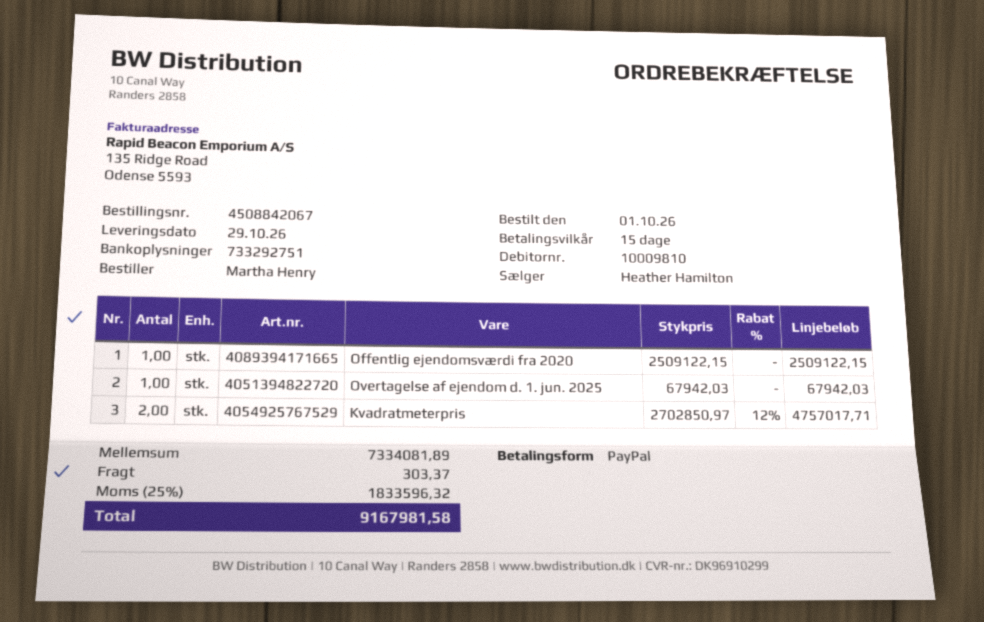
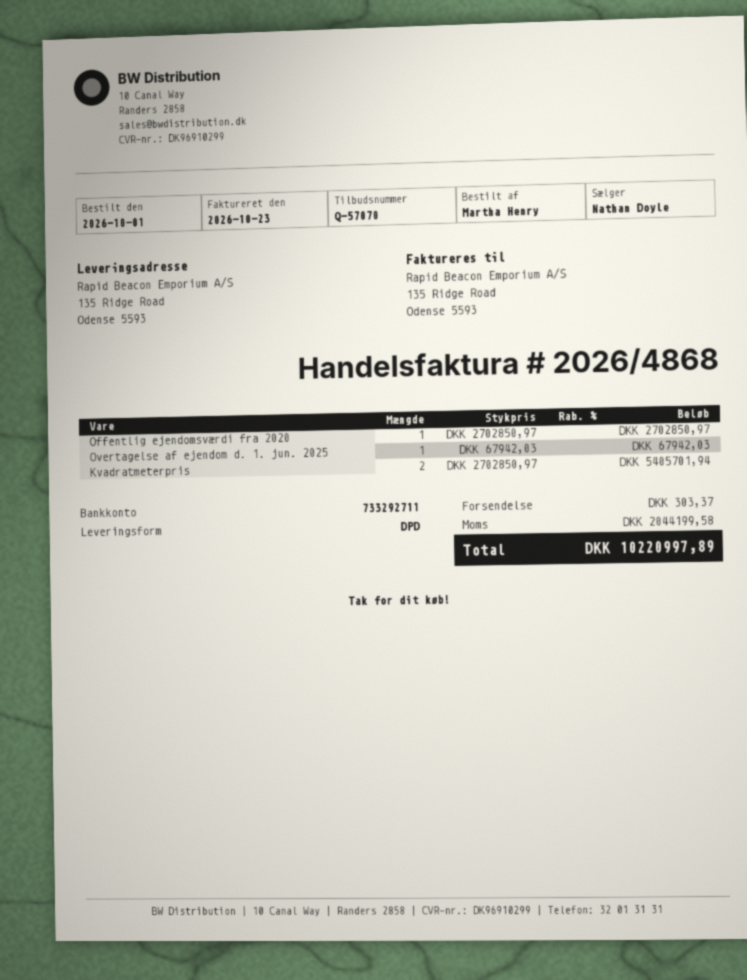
sales rep: Heather Hamilton -> Nathan Doyle
bank account: 733292751 -> 733292711
Offentlig ejendomsværdi fra 2020: 1 x 2509122.15 = 2509122.15 -> 1 x 2702850.97 = 2702850.97
Kvadratmeterpris: 2 x 2702850.97 - 12% = 4757017.71 -> 2 x 2702850.97 = 5405701.94
tax: 1833596.32 -> 2044199.58
total: 9167981.58 -> 10220997.89

